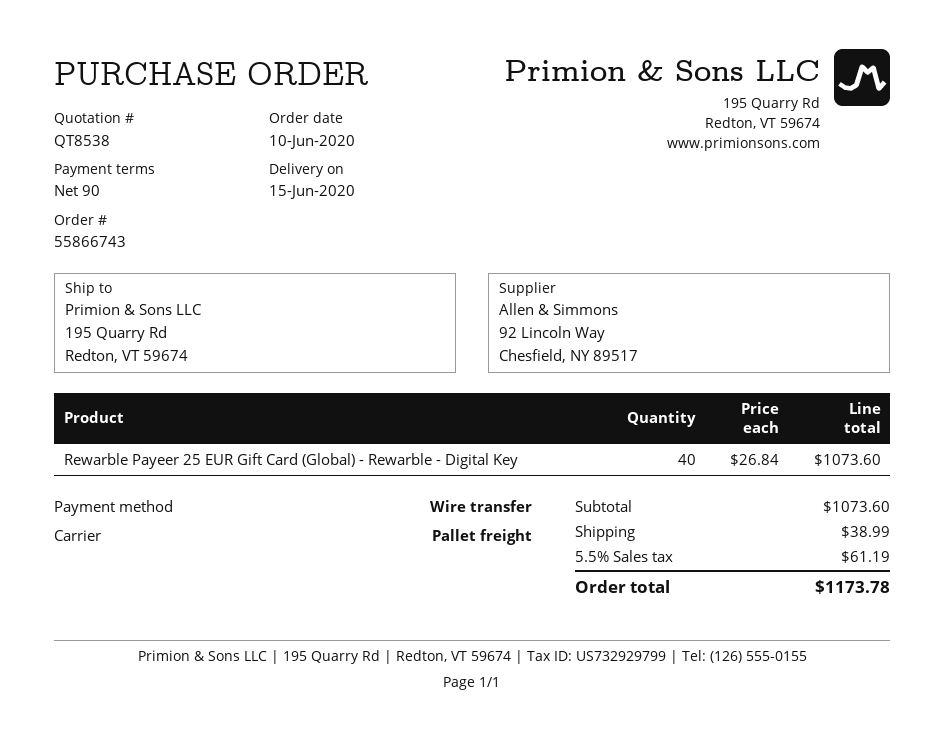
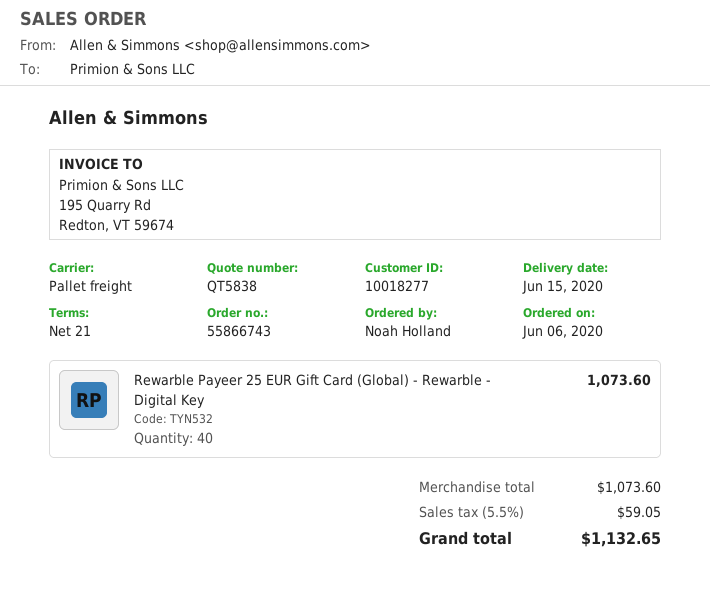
quote number: QT8538 -> QT5838
order date: 2020-06-10 -> 2020-06-06
payment terms: 90 days -> 21 days
shipping: 38.99 -> none
tax: 5.5% = 61.19 -> 5.5% = 59.05
total: 1173.78 -> 1132.65

